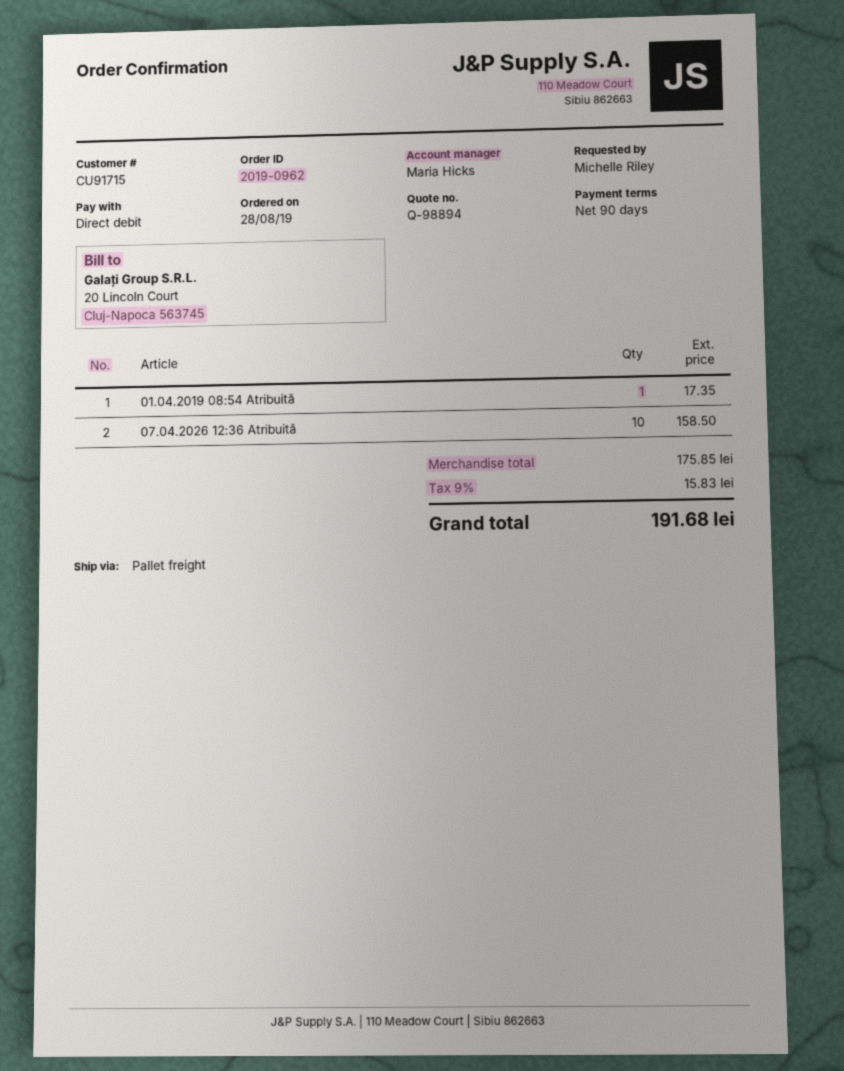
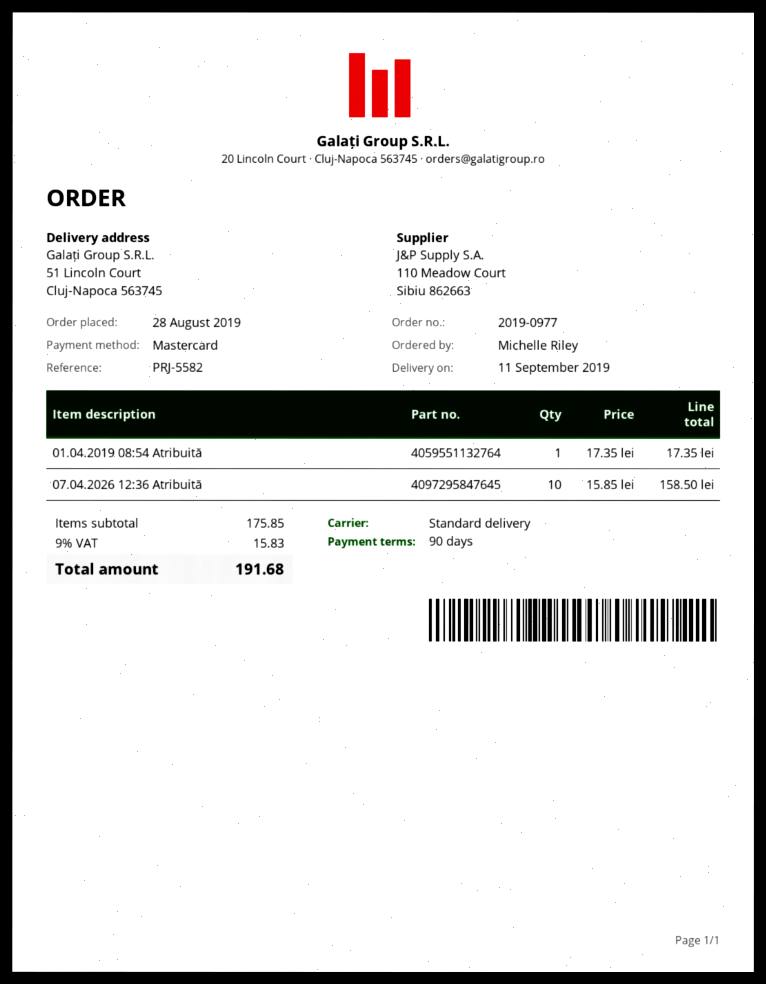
order number: 2019-0962 -> 2019-0977
payment method: direct debit -> Mastercard
shipping method: pallet freight -> standard

